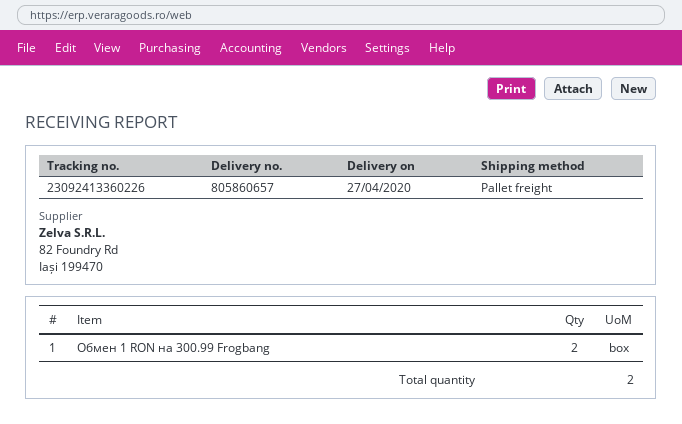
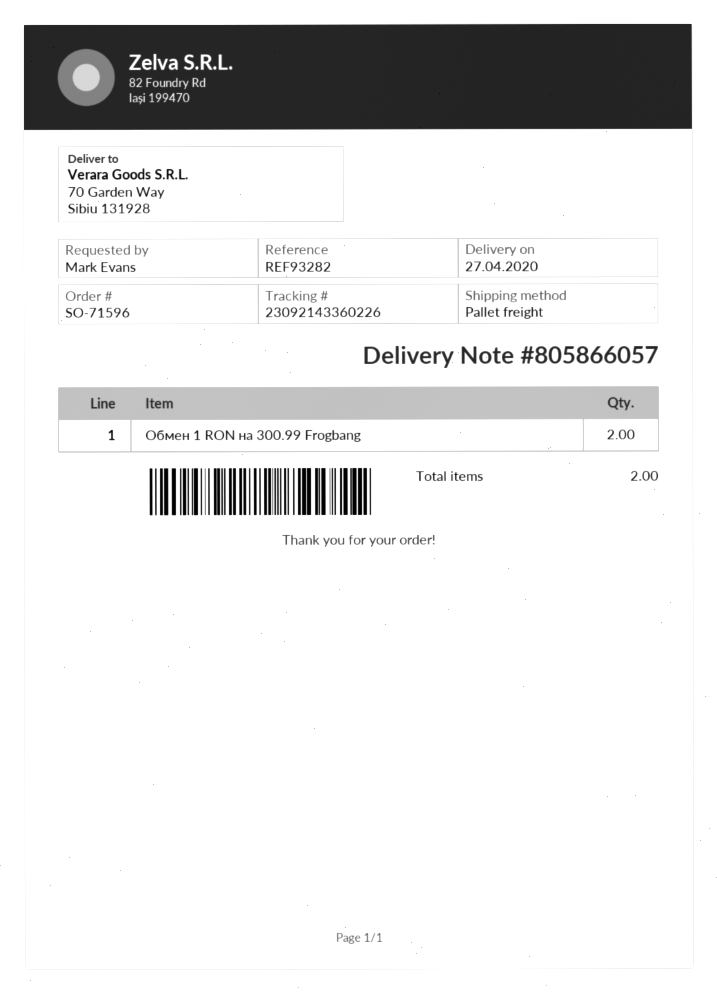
delivery note number: 805860657 -> 805866057
tracking number: 23092413360226 -> 23092143360226

